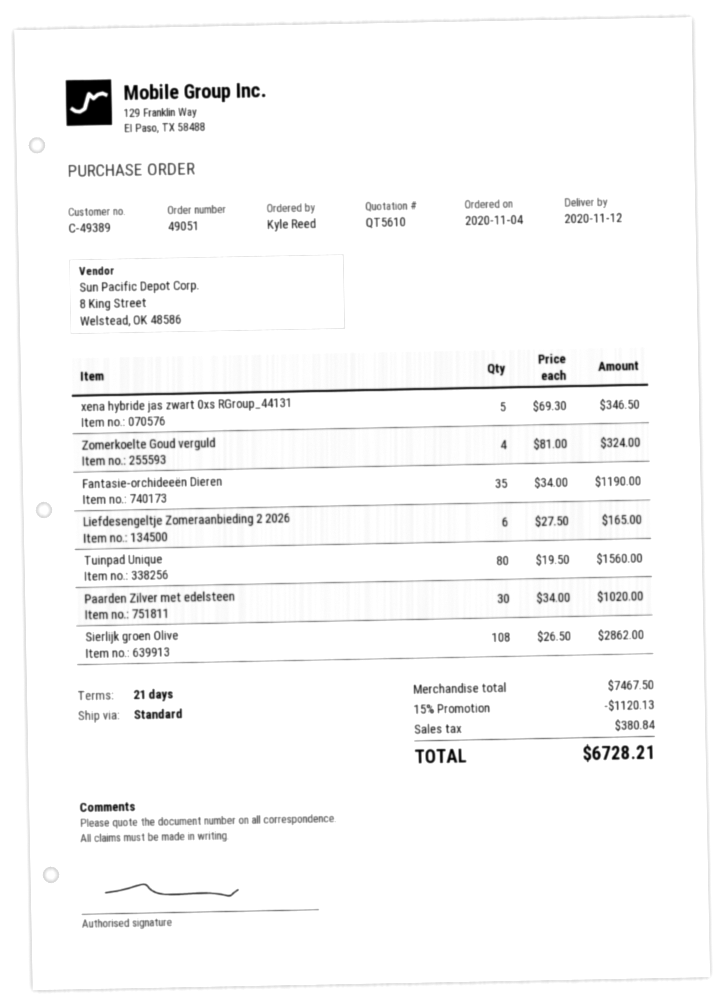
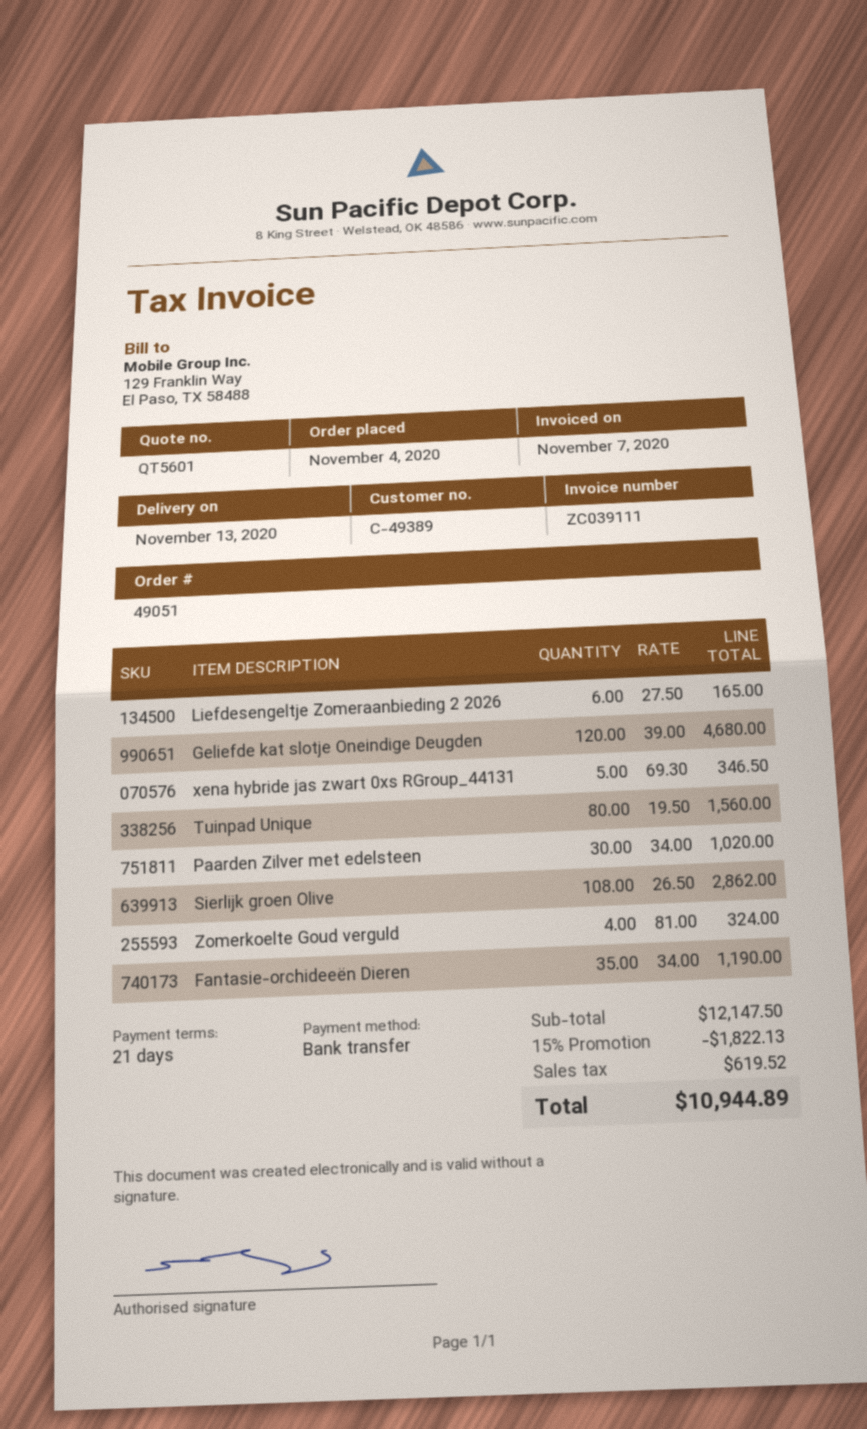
quote number: QT5610 -> QT5601
delivery date: 2020-11-12 -> 2020-11-13
Geliefde kat slotje Oneindige Deugden: none -> 120 x 39.00 = 4680.00
subtotal: 7467.50 -> 12147.50
discount: 15% = 1120.13 -> 15% = 1822.13
tax: 380.84 -> 619.52
total: 6728.21 -> 10944.89

